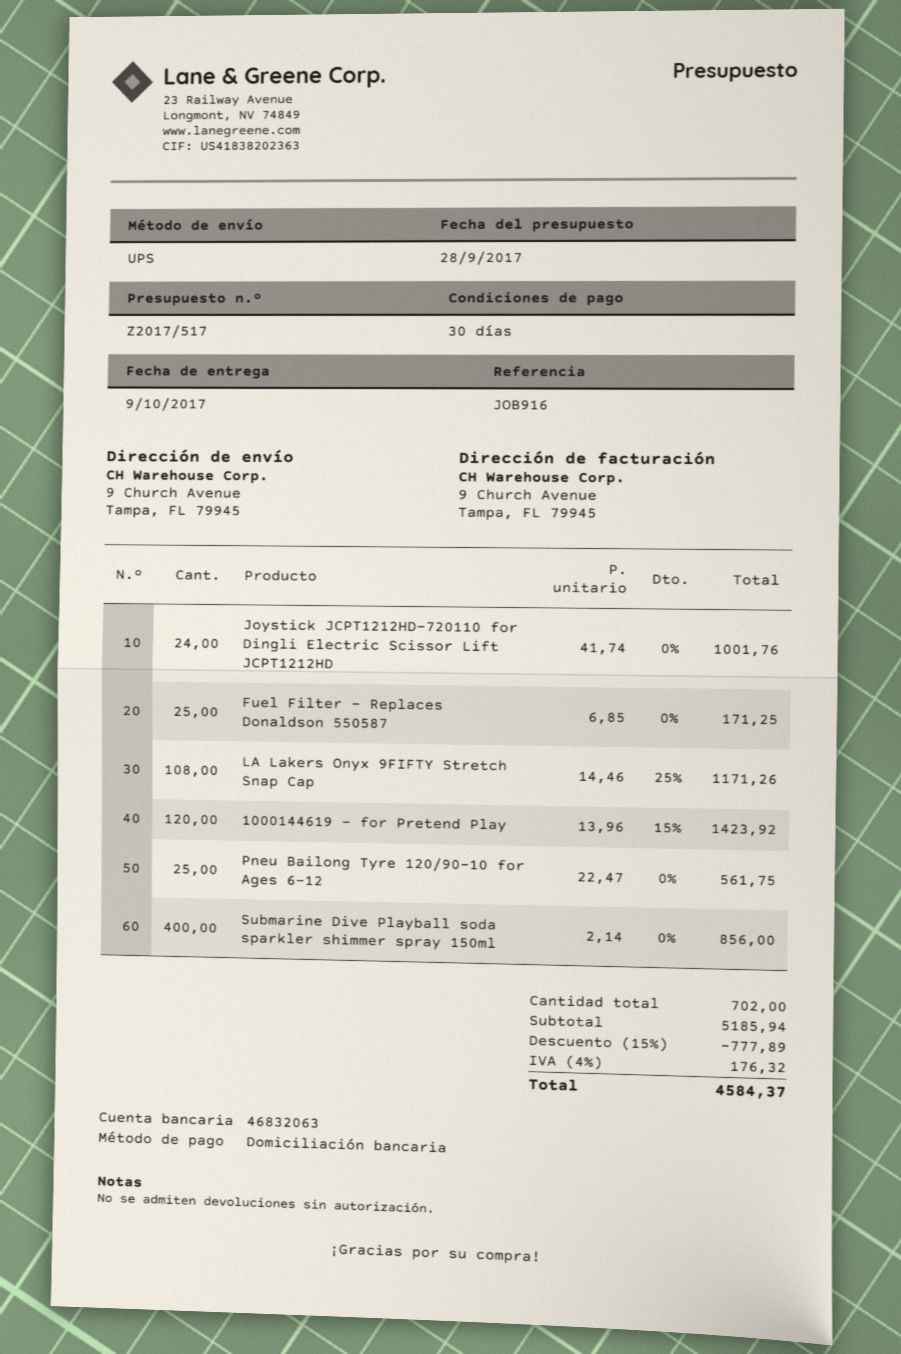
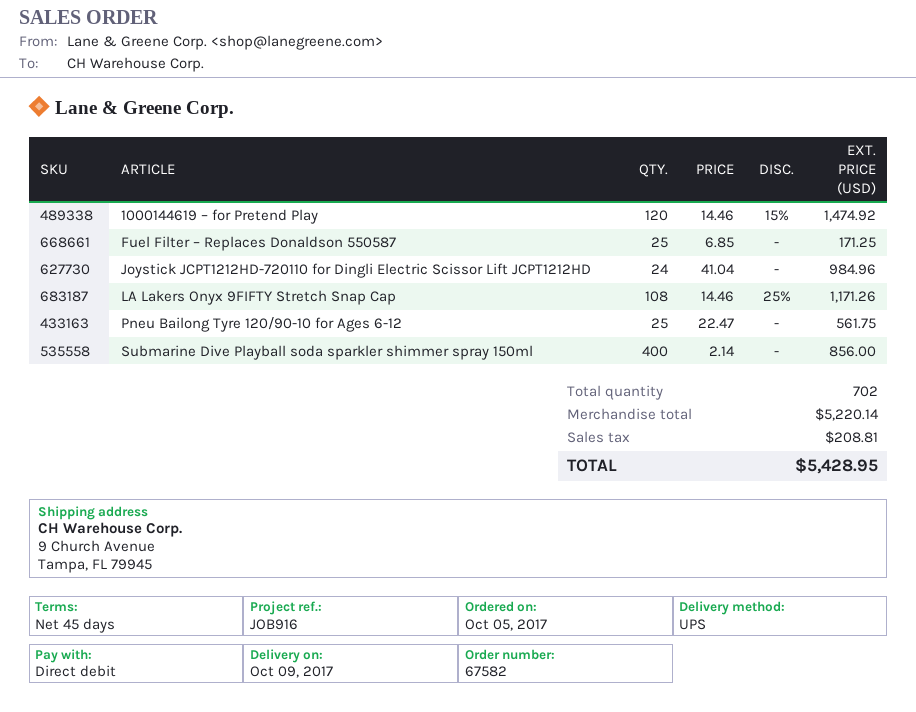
payment terms: 30 days -> 45 days
Joystick JCPT1212HD-720110 for Dingli Electric Scissor Lift JCPT1212HD: 24 x 41.74 = 1001.76 -> 24 x 41.04 = 984.96
1000144619 – for Pretend Play: 120 x 13.96 - 15% = 1423.92 -> 120 x 14.46 - 15% = 1474.92
subtotal: 5185.94 -> 5220.14
discount: 15% = 777.89 -> none
tax: 176.32 -> 208.81
total: 4584.37 -> 5428.95

